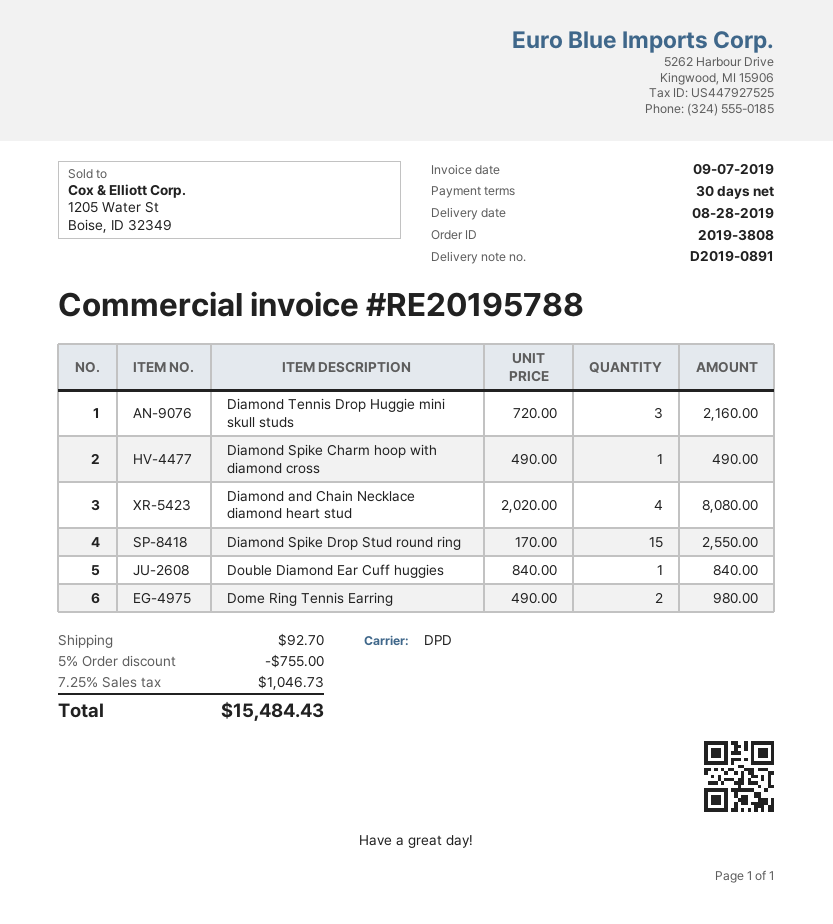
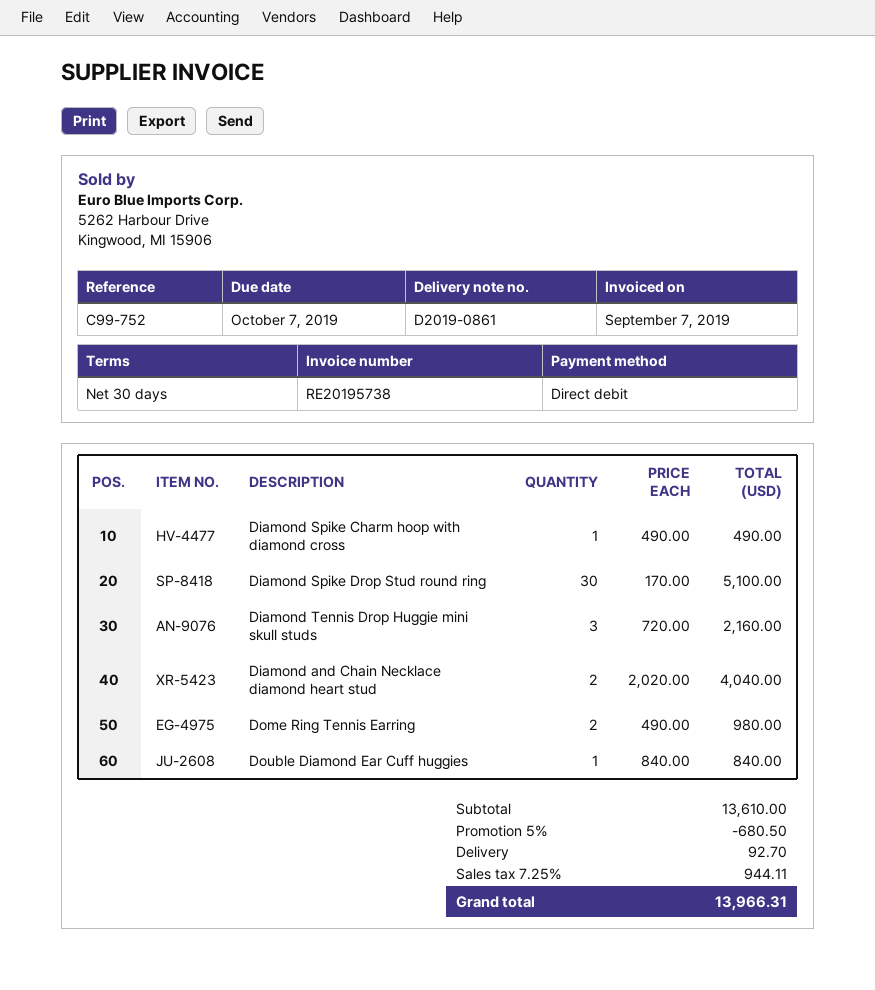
delivery note number: D2019-0891 -> D2019-0861
invoice number: RE20195788 -> RE20195738
Diamond and Chain Necklace diamond heart stud: 4 x 2020.00 = 8080.00 -> 2 x 2020.00 = 4040.00
Diamond Spike Drop Stud round ring: 15 x 170.00 = 2550.00 -> 30 x 170.00 = 5100.00
discount: 5% = 755.00 -> 5% = 680.50
tax: 7.25% = 1046.73 -> 7.25% = 944.11
total: 15484.43 -> 13966.31

